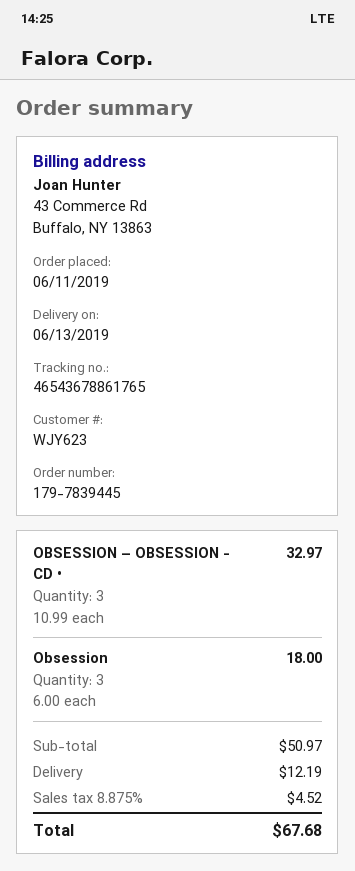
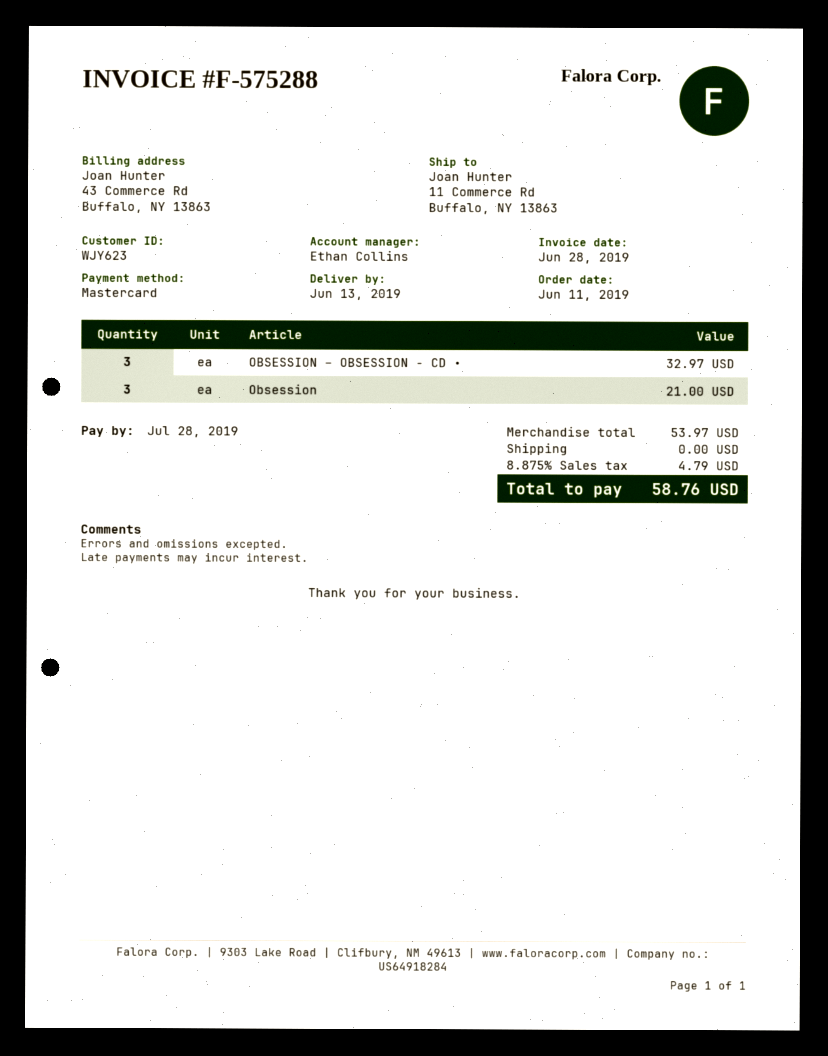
Obsession: 3 for 18.00 -> 3 for 21.00
subtotal: 50.97 -> 53.97
shipping: 12.19 -> 0.00
tax: 8.875% = 4.52 -> 8.875% = 4.79
total: 67.68 -> 58.76

